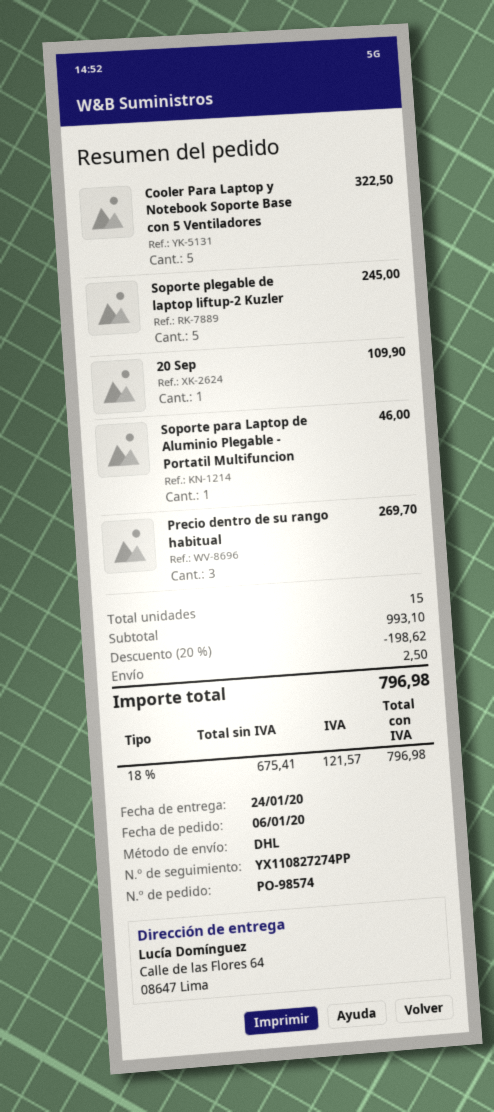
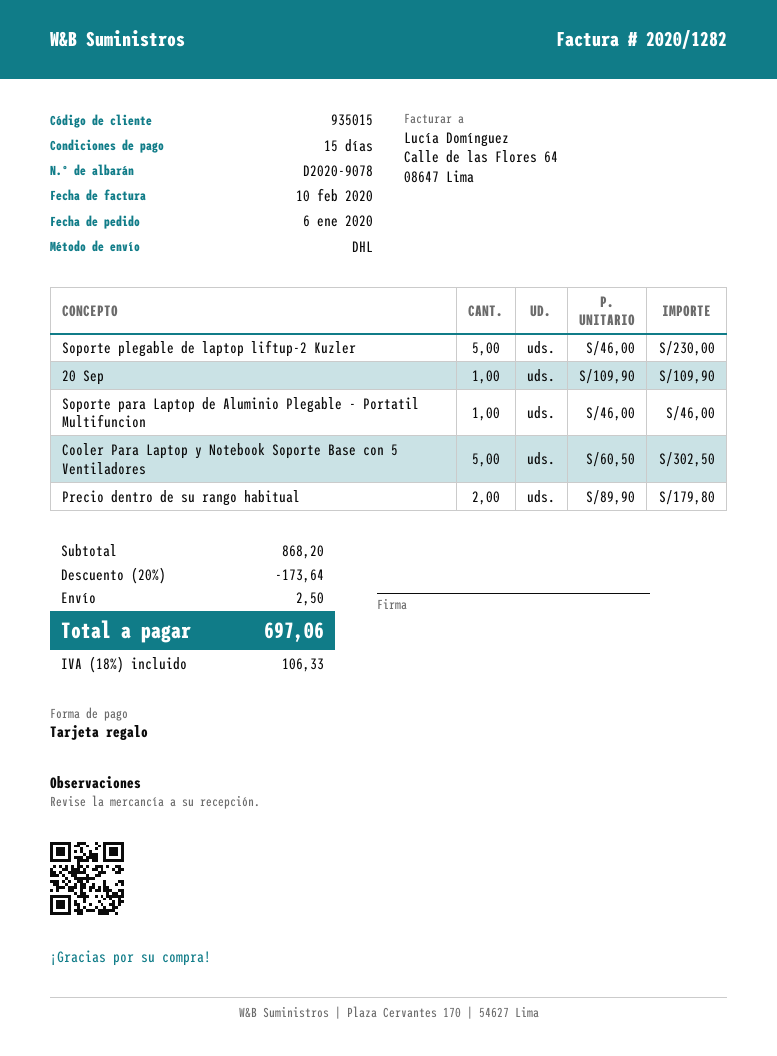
Cooler Para Laptop y Notebook Soporte Base con 5 Ventiladores: 5 for 322.50 -> 5 for 302.50
Soporte plegable de laptop liftup-2 Kuzler: 5 for 245.00 -> 5 for 230.00
Precio dentro de su rango habitual: 3 for 269.70 -> 2 for 179.80
subtotal: 993.10 -> 868.20
discount: 20% = 198.62 -> 20% = 173.64
tax: 18% = 121.57 -> 18% = 106.33
total: 796.98 -> 697.06

